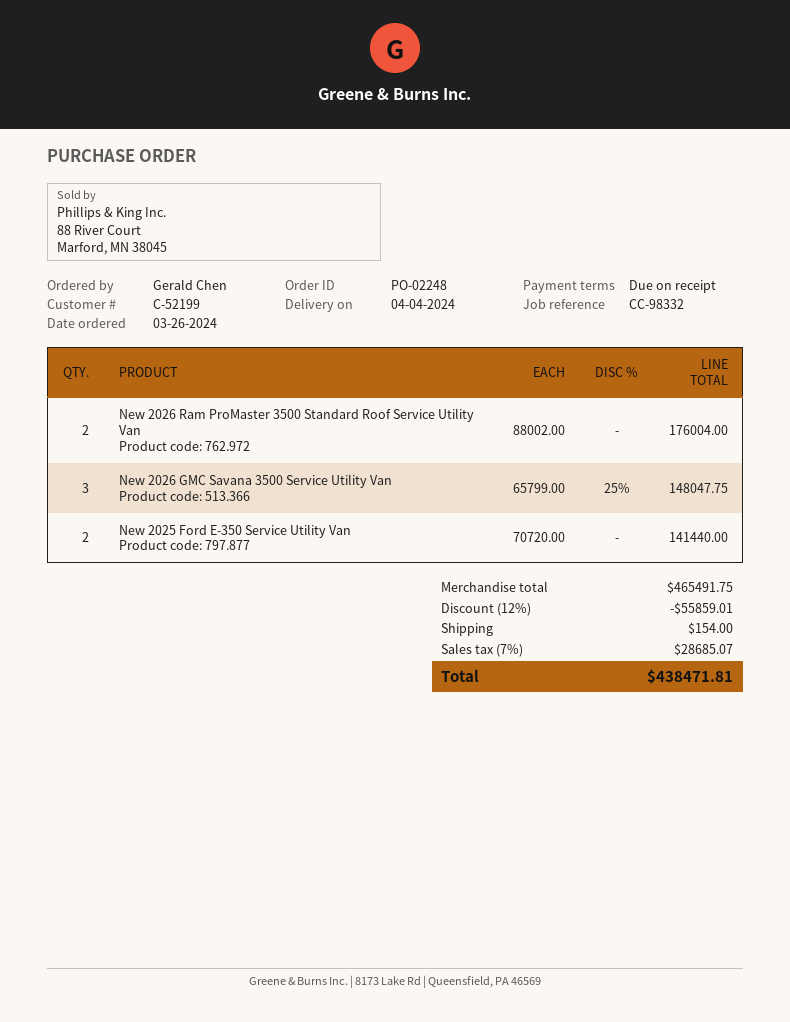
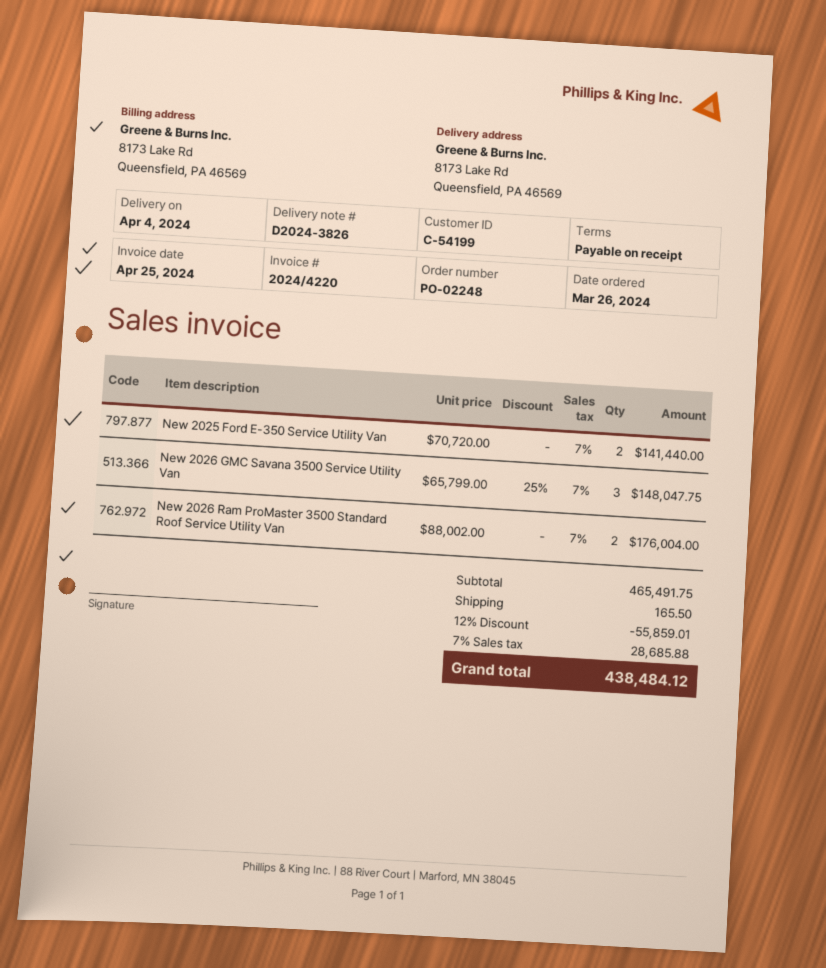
customer number: C-52199 -> C-54199
shipping: 154.00 -> 165.50
tax: 7% = 28685.07 -> 7% = 28685.88
total: 438471.81 -> 438484.12

